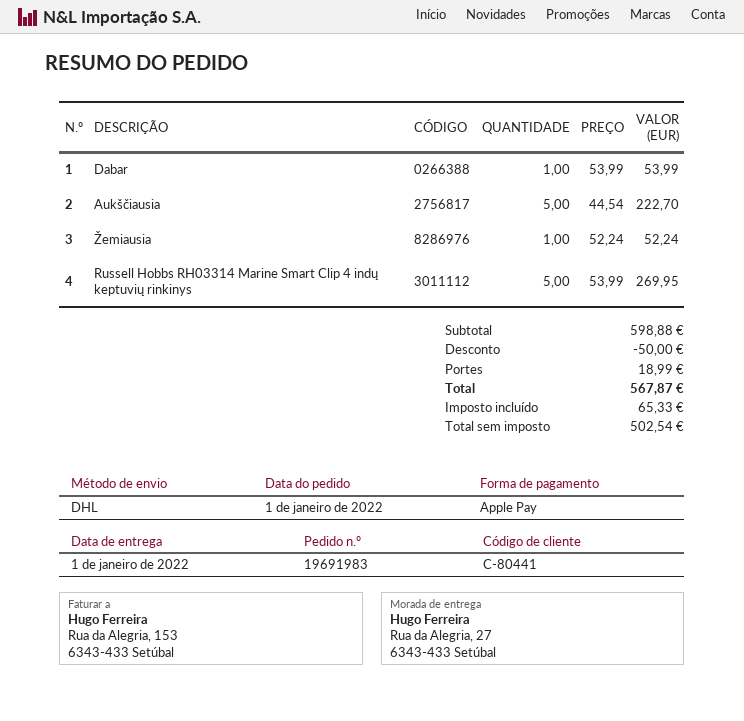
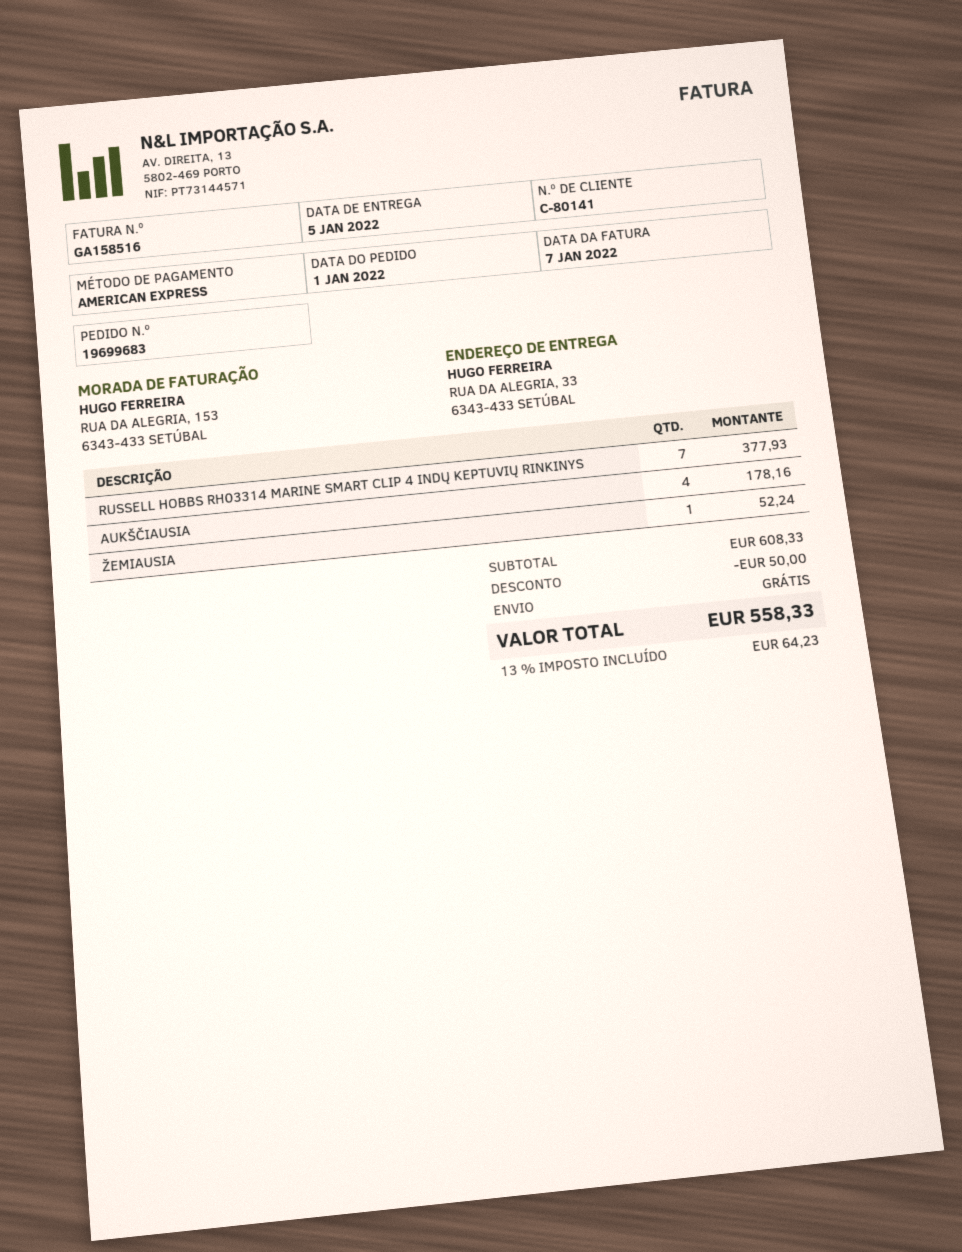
order number: 19691983 -> 19699683
delivery date: 2022-01-01 -> 2022-01-05
customer number: C-80441 -> C-80141
payment method: Apple Pay -> American Express
ship to: Rua da Alegria, 27, 6343-433 Setúbal -> RUA DA ALEGRIA, 33, 6343-433 SETÚBAL
Dabar: 1 for 53.99 -> none
Aukščiausia: 5 for 222.70 -> 4 for 178.16
Russell Hobbs RH03314 Marine Smart Clip 4 indų keptuvių rinkinys: 5 for 269.95 -> 7 for 377.93
subtotal: 598.88 -> 608.33
shipping: 18.99 -> 0.00
tax: 65.33 -> 64.23
total: 567.87 -> 558.33

